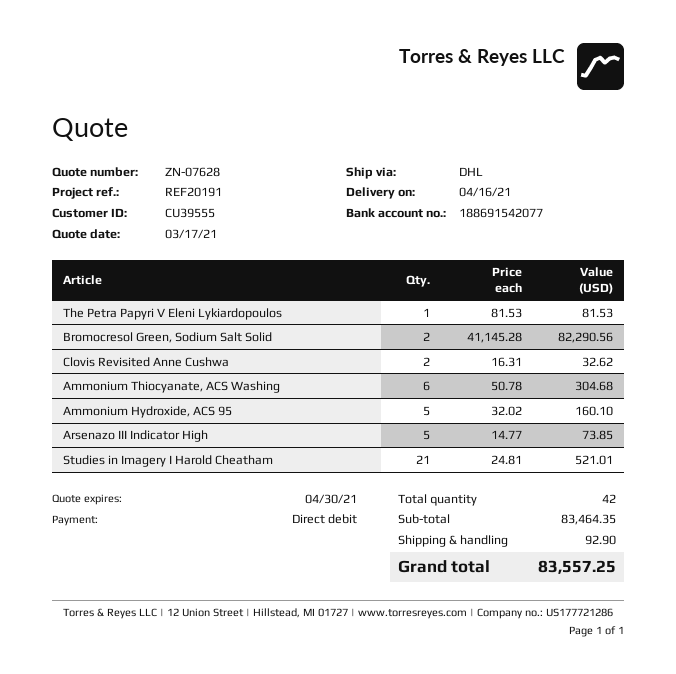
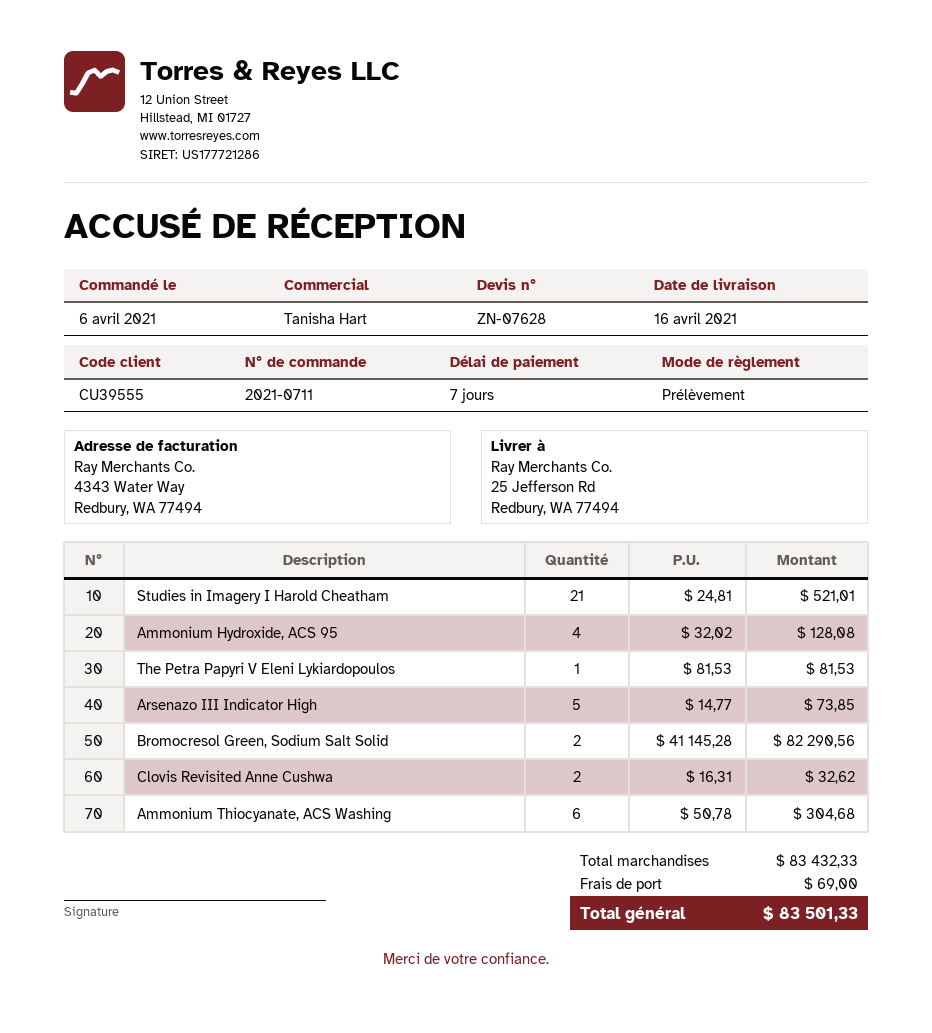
Ammonium Hydroxide, ACS 95: 5 x 32.02 = 160.10 -> 4 x 32.02 = 128.08
subtotal: 83464.35 -> 83432.33
shipping: 92.90 -> 69.00
total: 83557.25 -> 83501.33

